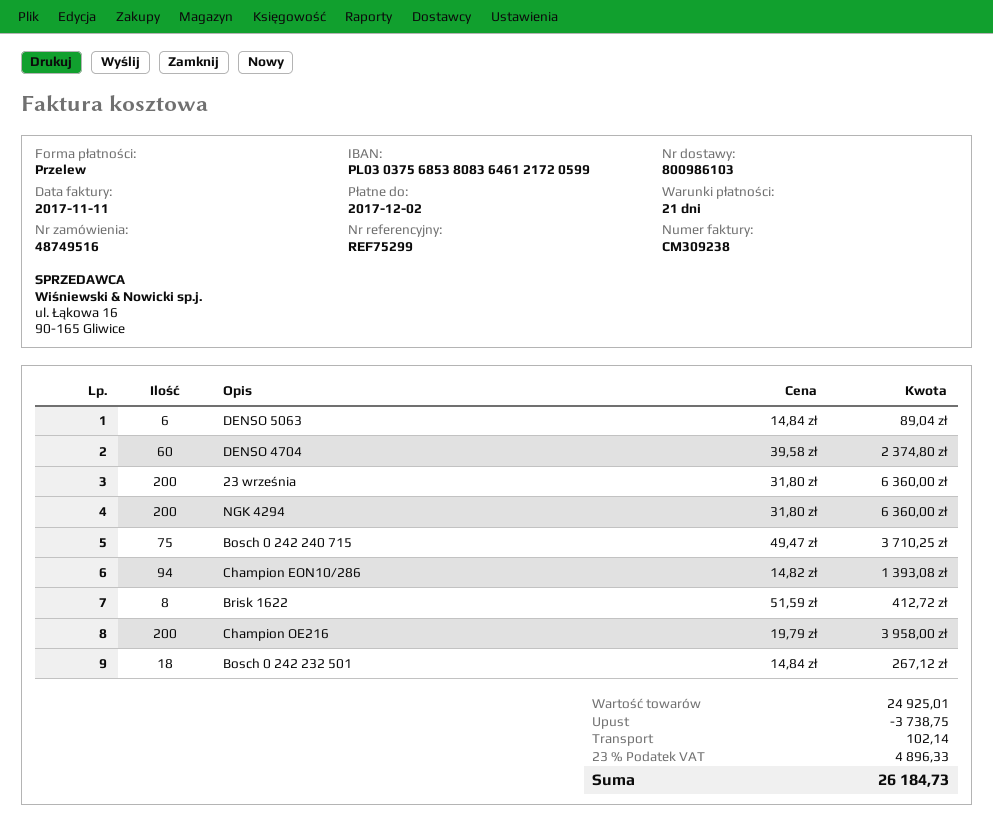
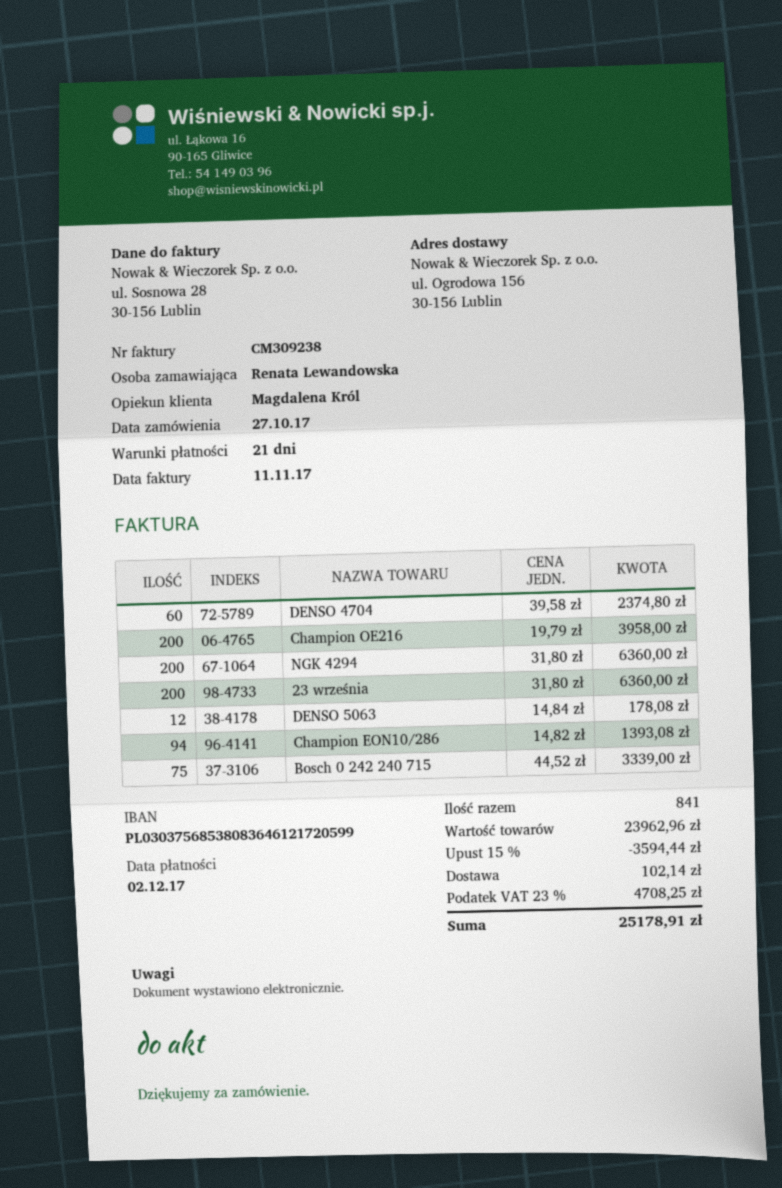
DENSO 5063: 6 x 14.84 = 89.04 -> 12 x 14.84 = 178.08
Bosch 0 242 240 715: 75 x 49.47 = 3710.25 -> 75 x 44.52 = 3339.00
Brisk 1622: 8 x 51.59 = 412.72 -> none
Bosch 0 242 232 501: 18 x 14.84 = 267.12 -> none
subtotal: 24925.01 -> 23962.96
discount: 3738.75 -> 3594.44
tax: 23% = 4896.33 -> 23% = 4708.25
total: 26184.73 -> 25178.91

